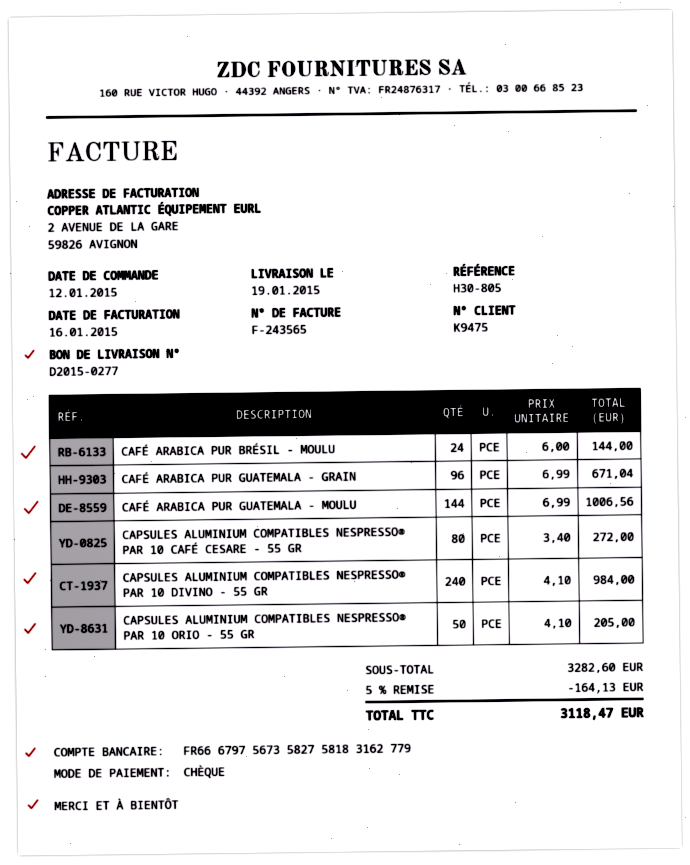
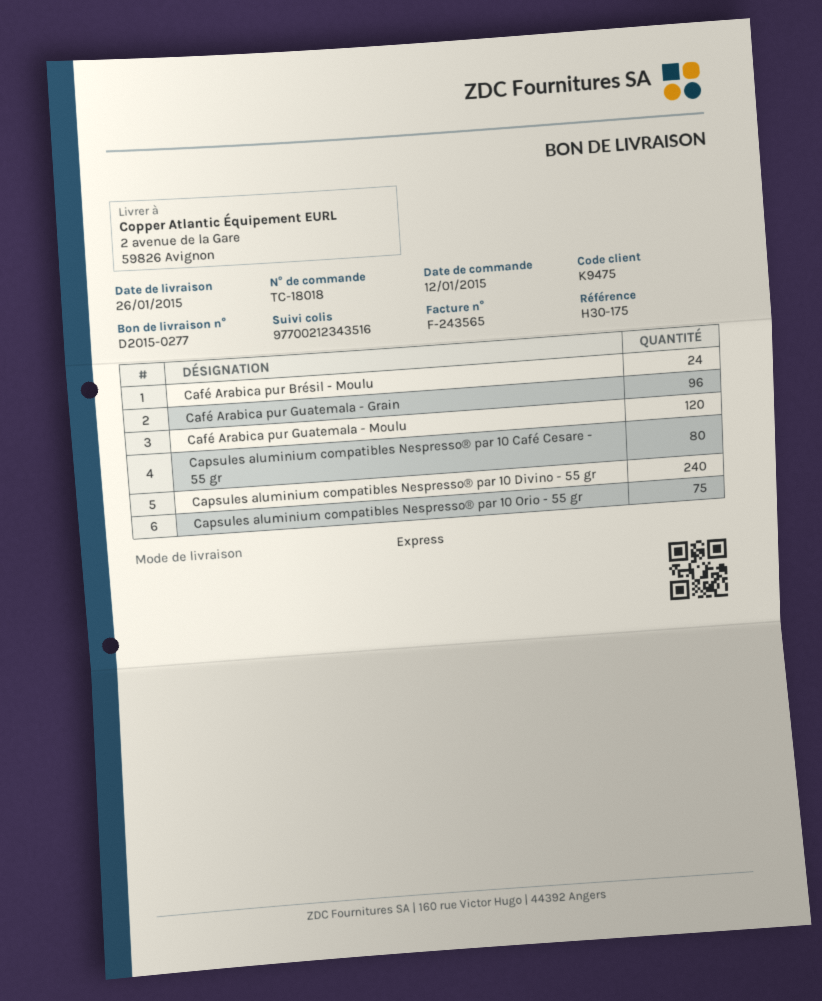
delivery date: 2015-01-19 -> 2015-01-26
reference: H30-805 -> H30-175
CAFÉ ARABICA PUR GUATEMALA - MOULU: 144 -> 120
CAPSULES ALUMINIUM COMPATIBLES NESPRESSO® PAR 10 ORIO - 55 GR: 50 -> 75

